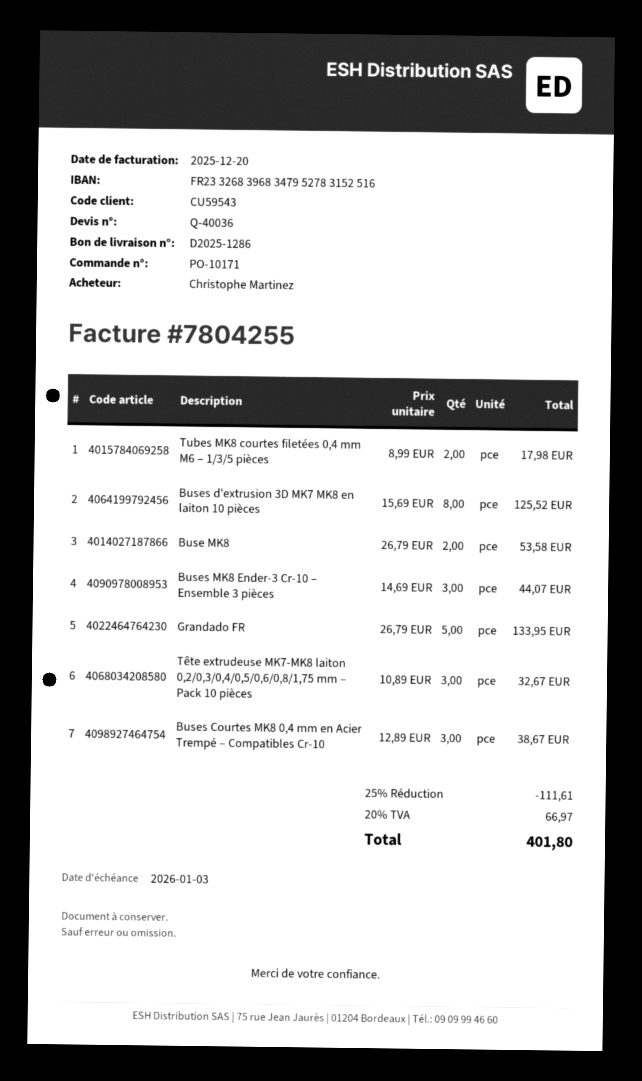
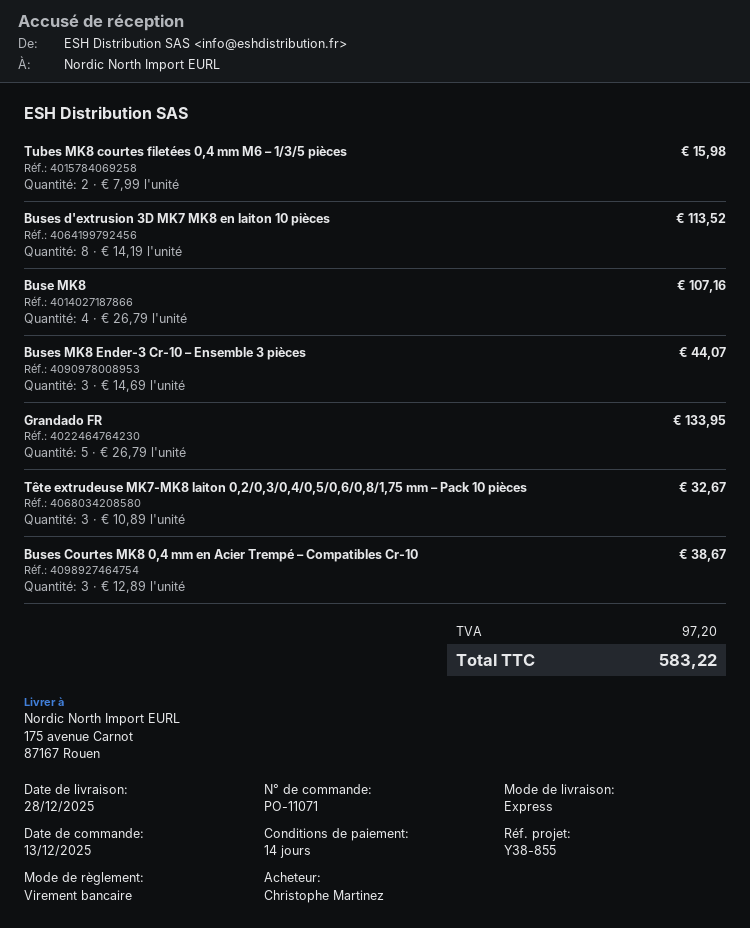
order number: PO-10171 -> PO-11071
Tubes MK8 courtes filetées 0,4 mm M6 – 1/3/5 pièces: 2 x 8.99 = 17.98 -> 2 x 7.99 = 15.98
Buses d'extrusion 3D MK7 MK8 en laiton 10 pièces: 8 x 15.69 = 125.52 -> 8 x 14.19 = 113.52
Buse MK8: 2 x 26.79 = 53.58 -> 4 x 26.79 = 107.16
discount: 25% = 111.61 -> none
tax: 66.97 -> 97.20
total: 401.80 -> 583.22

